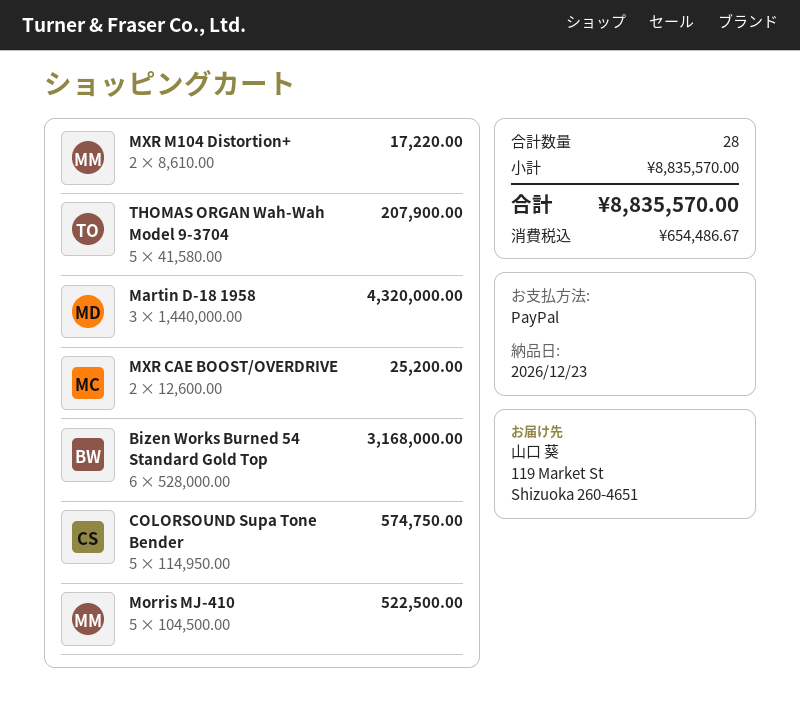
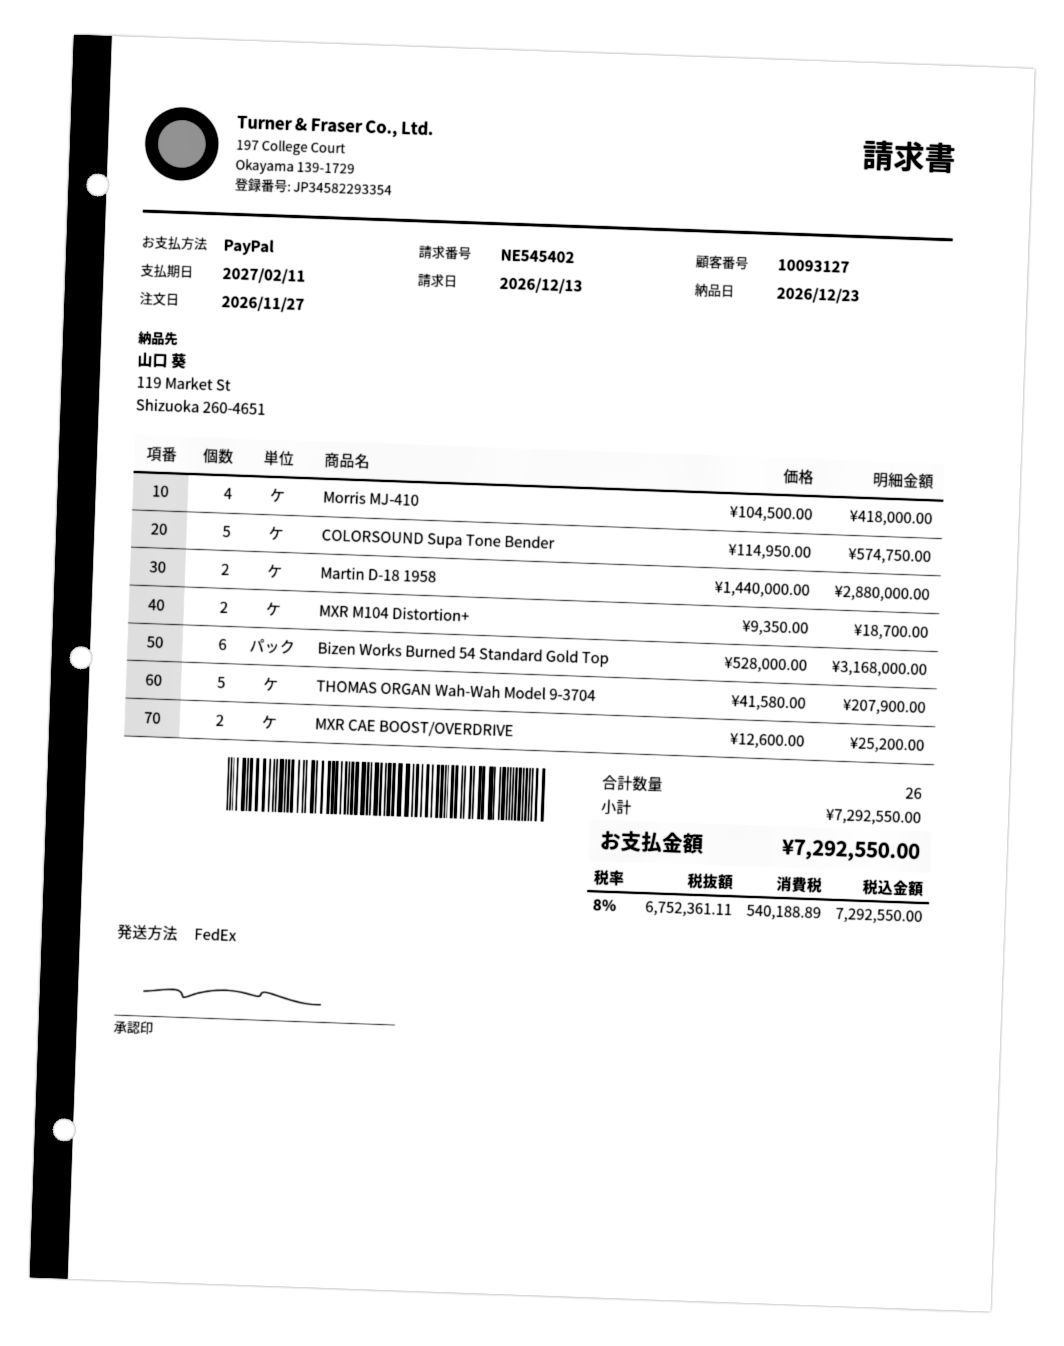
MXR M104 Distortion+: 2 x 8610.00 = 17220.00 -> 2 x 9350.00 = 18700.00
Martin D-18 1958: 3 x 1440000.00 = 4320000.00 -> 2 x 1440000.00 = 2880000.00
Morris MJ-410: 5 x 104500.00 = 522500.00 -> 4 x 104500.00 = 418000.00
total quantity: 28 -> 26
subtotal: 8835570.00 -> 7292550.00
tax: 654486.67 -> 540188.89
total: 8835570.00 -> 7292550.00

